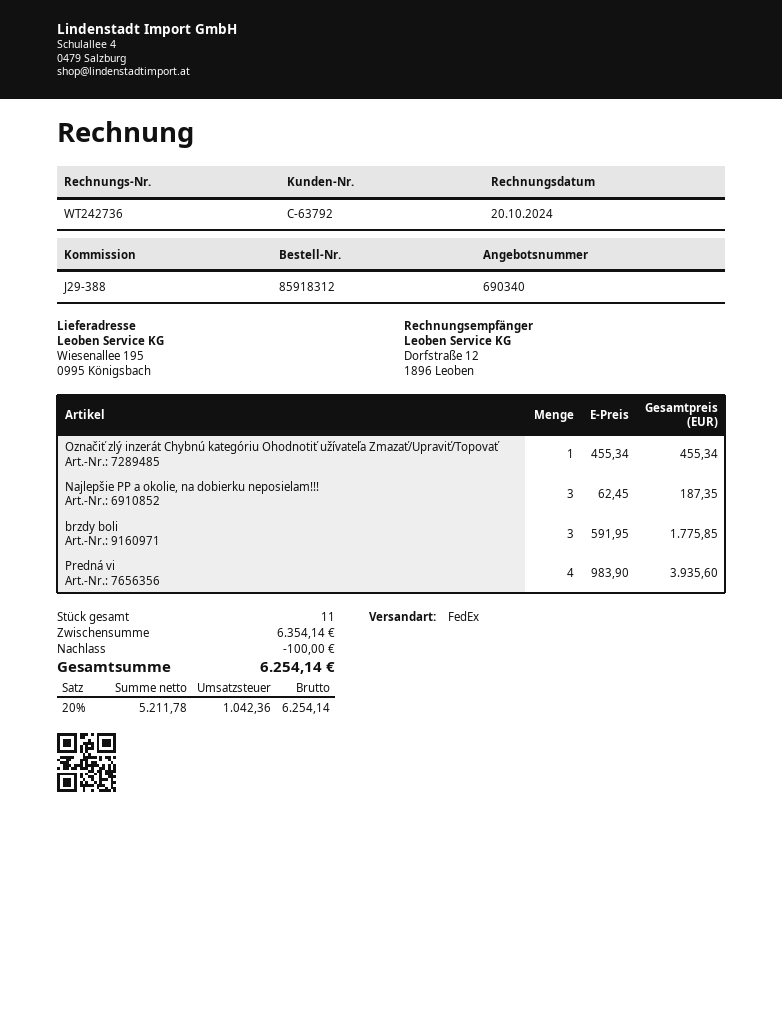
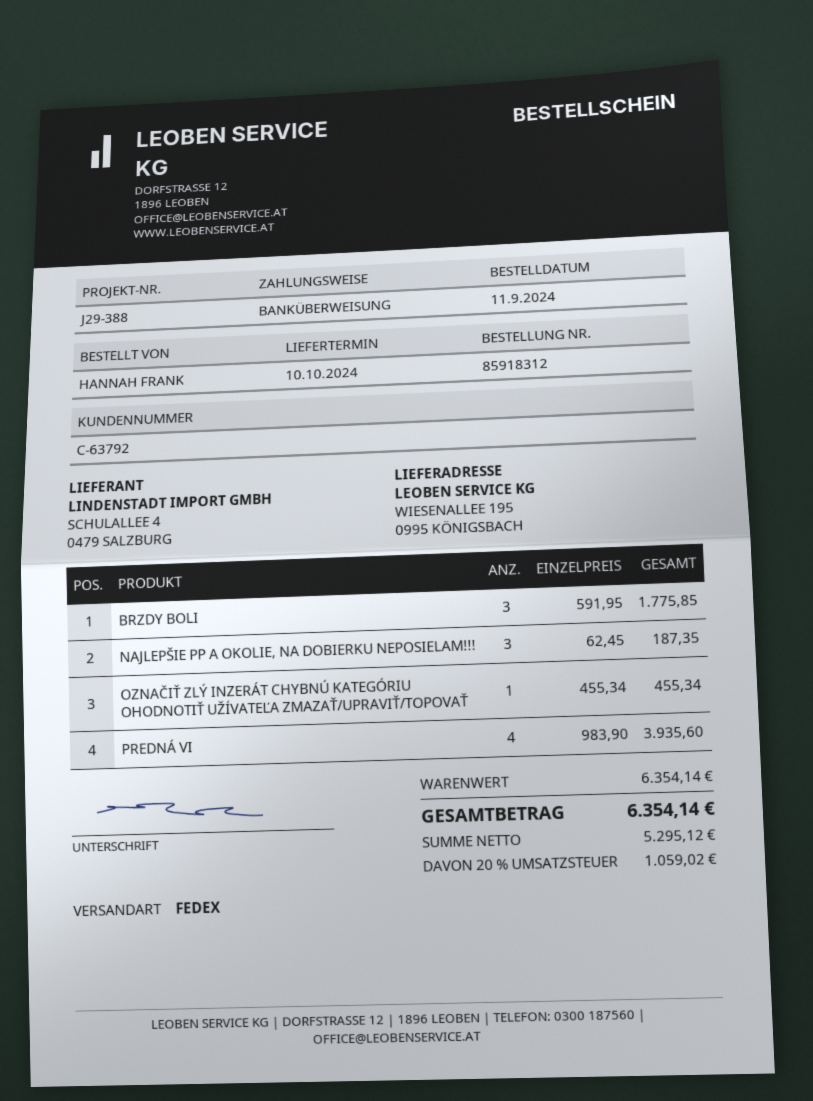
discount: 100.00 -> none
net: 5211.78 -> 5295.12
tax: 20% = 1042.36 -> 20% = 1059.02
total: 6254.14 -> 6354.14

